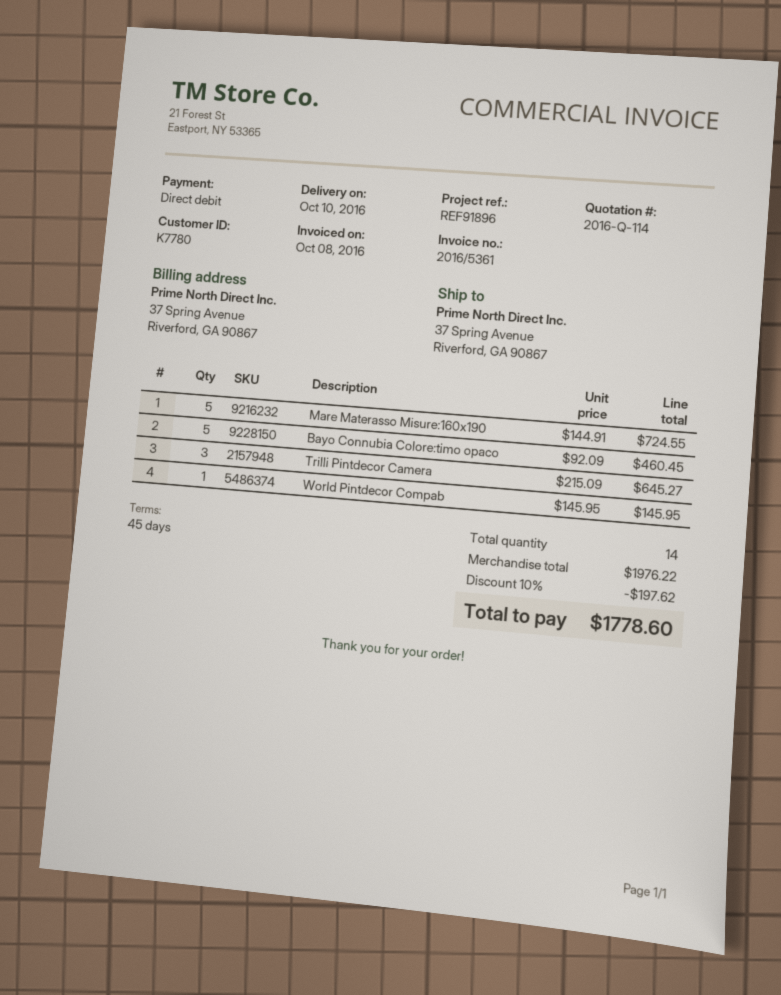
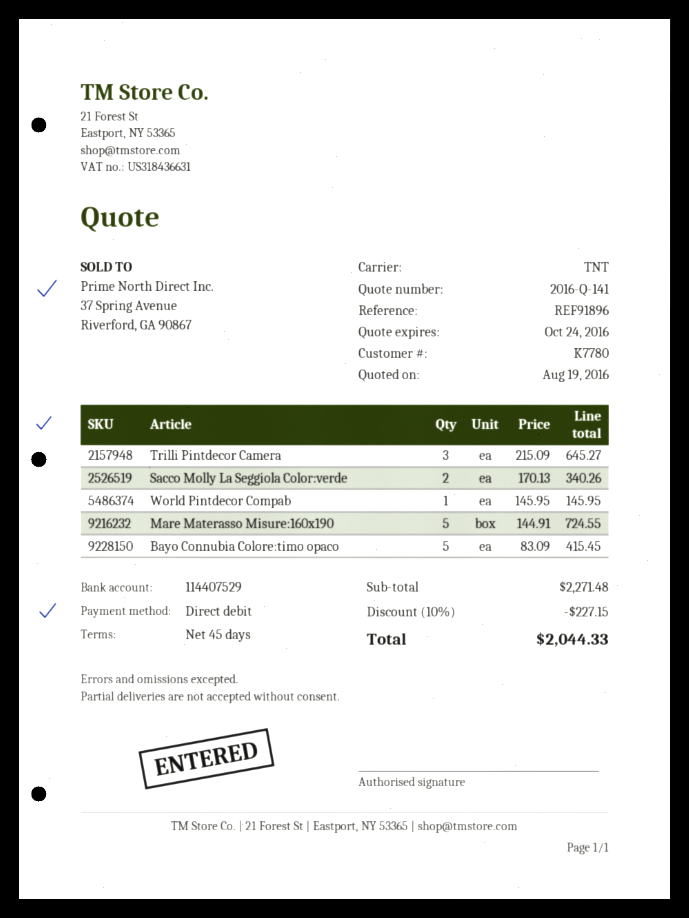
quote number: 2016-Q-114 -> 2016-Q-141
Bayo Connubia Colore:timo opaco: 5 x 92.09 = 460.45 -> 5 x 83.09 = 415.45
Sacco Molly La Seggiola Color:verde: none -> 2 x 170.13 = 340.26
subtotal: 1976.22 -> 2271.48
discount: 10% = 197.62 -> 10% = 227.15
total: 1778.60 -> 2044.33

